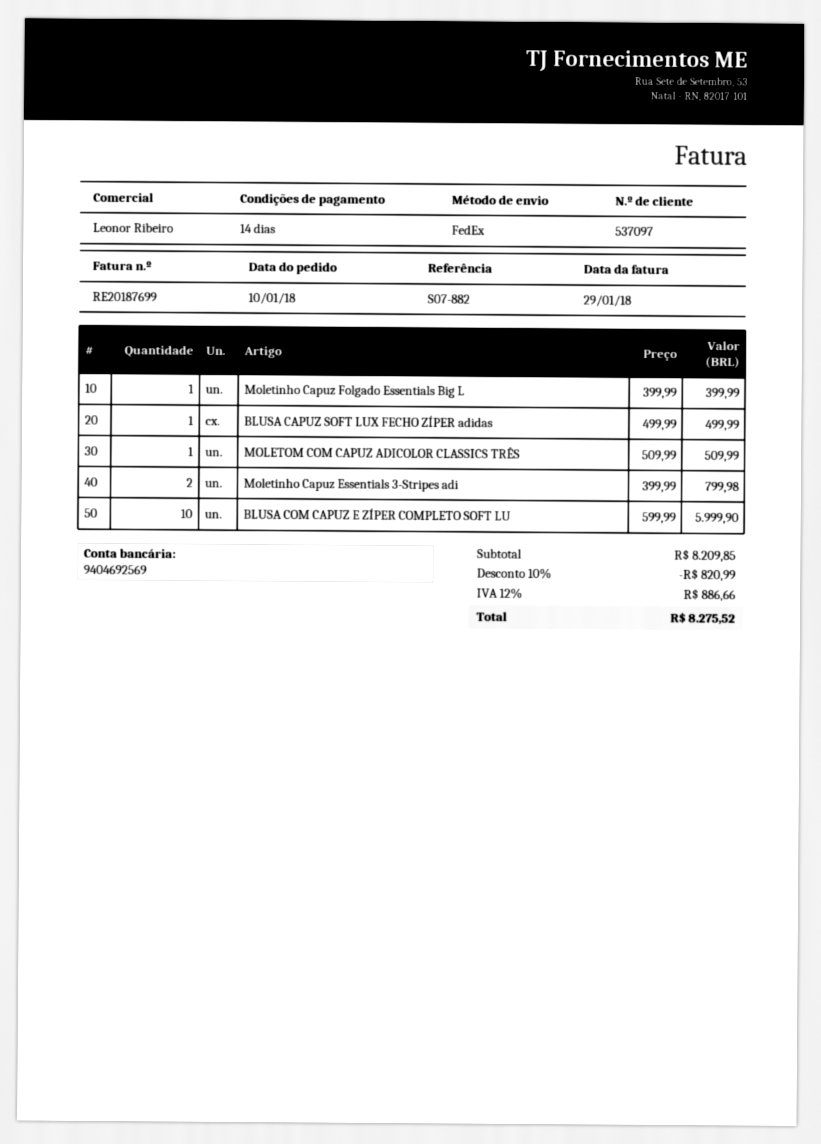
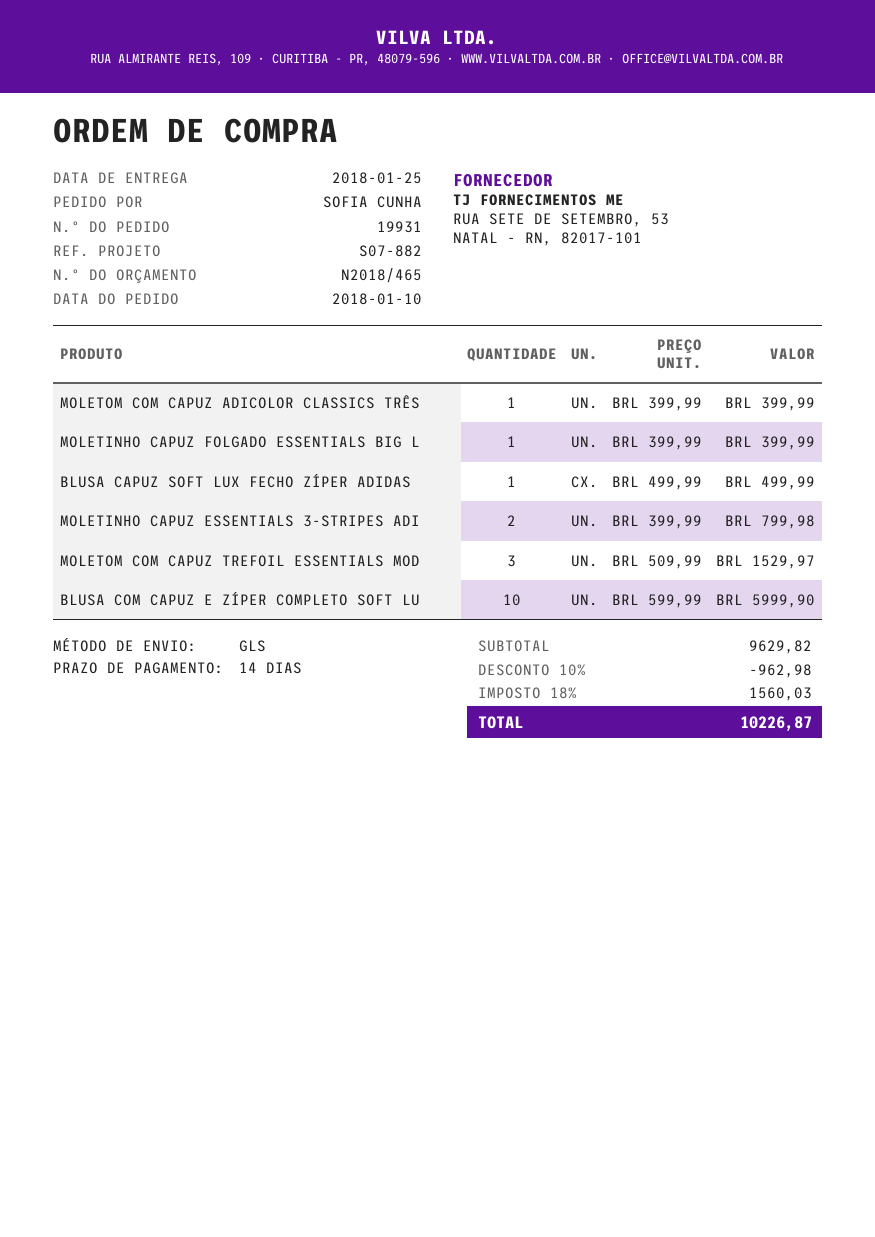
shipping method: FedEx -> GLS
MOLETOM COM CAPUZ ADICOLOR CLASSICS TRÊS: 1 x 509.99 = 509.99 -> 1 x 399.99 = 399.99
MOLETOM COM CAPUZ TREFOIL ESSENTIALS MOD: none -> 3 x 509.99 = 1529.97
subtotal: 8209.85 -> 9629.82
discount: 10% = 820.99 -> 10% = 962.98
tax: 12% = 886.66 -> 18% = 1560.03
total: 8275.52 -> 10226.87

